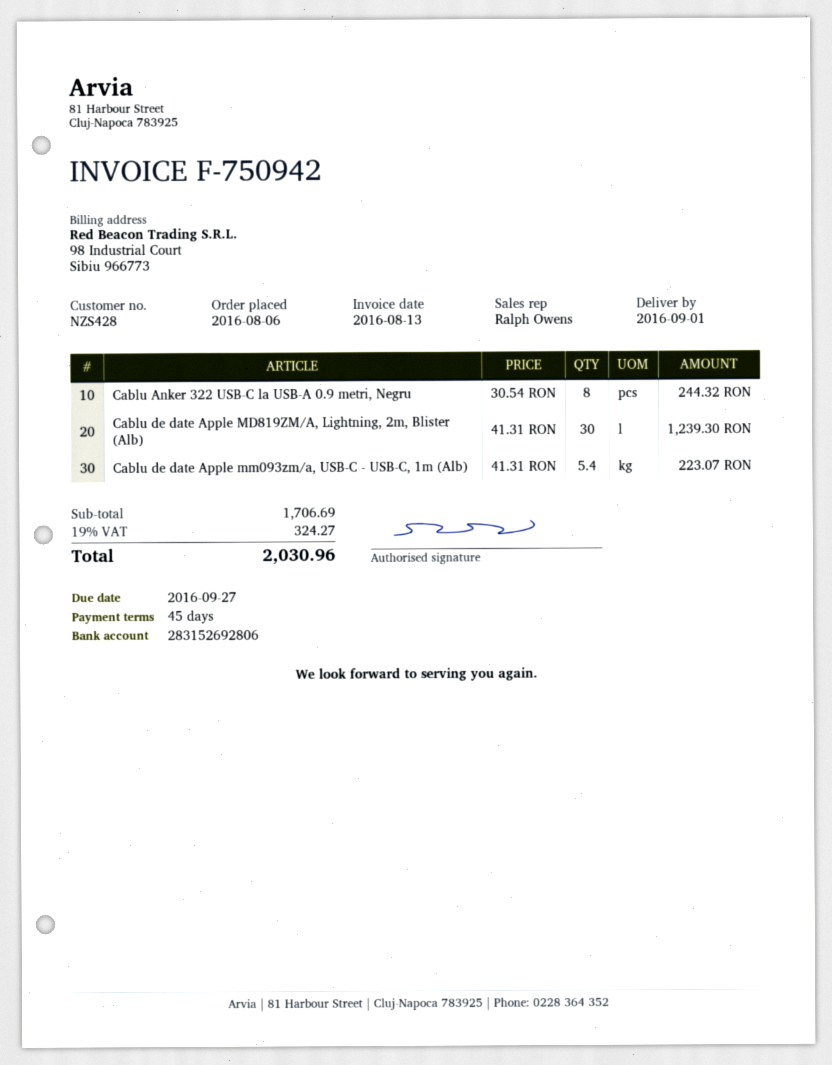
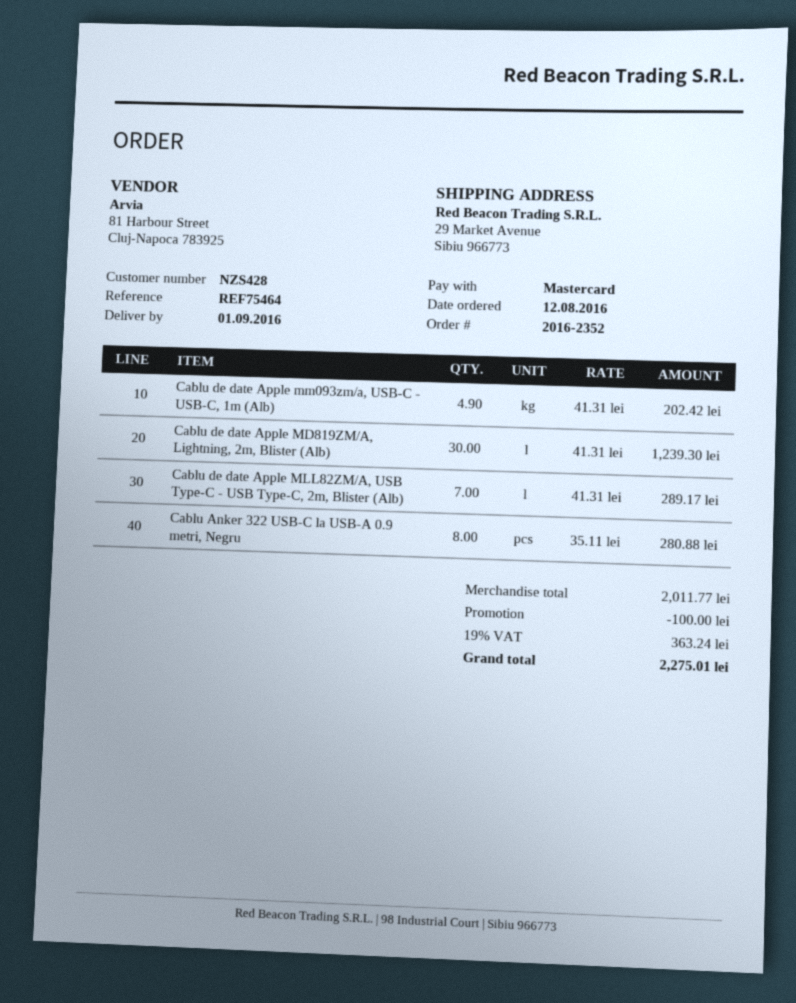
order date: 2016-08-06 -> 2016-08-12
Cablu Anker 322 USB-C la USB-A 0.9 metri, Negru: 8 x 30.54 = 244.32 -> 8 x 35.11 = 280.88
Cablu de date Apple mm093zm/a, USB-C - USB-C, 1m (Alb): 5.4 x 41.31 = 223.07 -> 4.9 x 41.31 = 202.42
Cablu de date Apple MLL82ZM/A, USB Type-C - USB Type-C, 2m, Blister (Alb): none -> 7 x 41.31 = 289.17
subtotal: 1706.69 -> 2011.77
discount: none -> 100.00
tax: 19% = 324.27 -> 19% = 363.24
total: 2030.96 -> 2275.01

